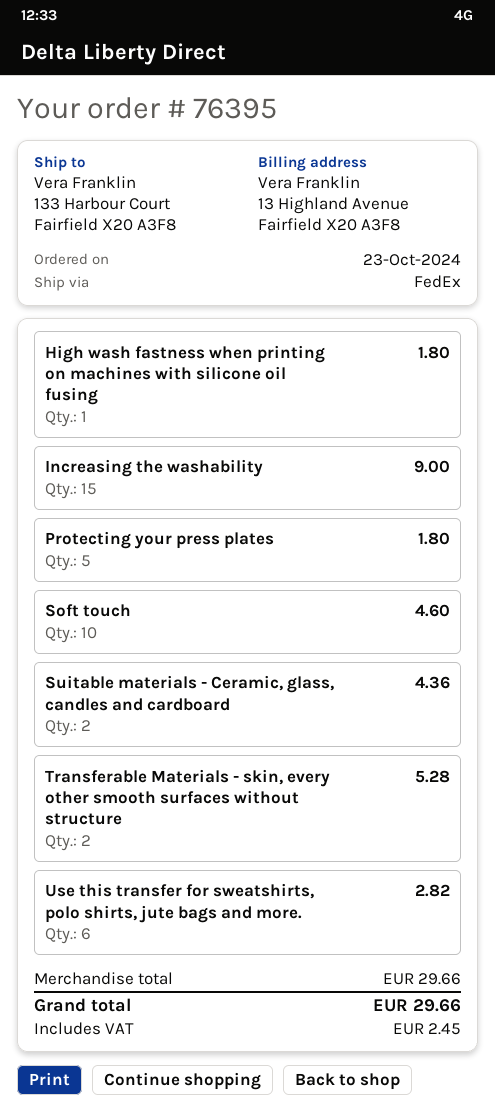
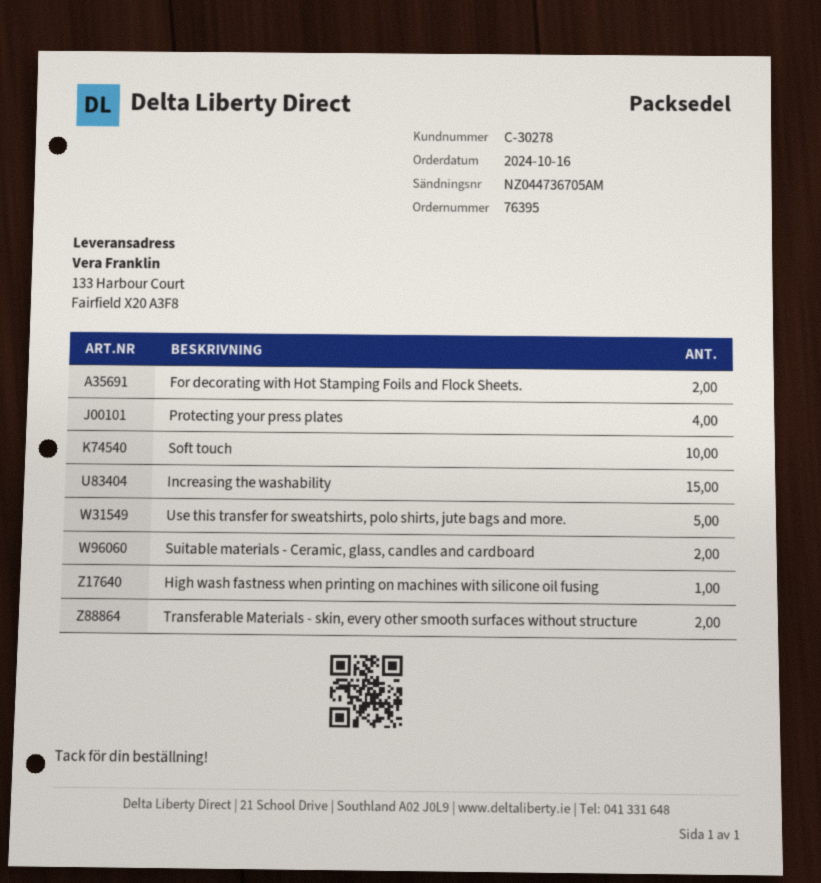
order date: 2024-10-23 -> 2024-10-16
Protecting your press plates: 5 -> 4
Use this transfer for sweatshirts, polo shirts, jute bags and more.: 6 -> 5
For decorating with Hot Stamping Foils and Flock Sheets.: none -> 2

